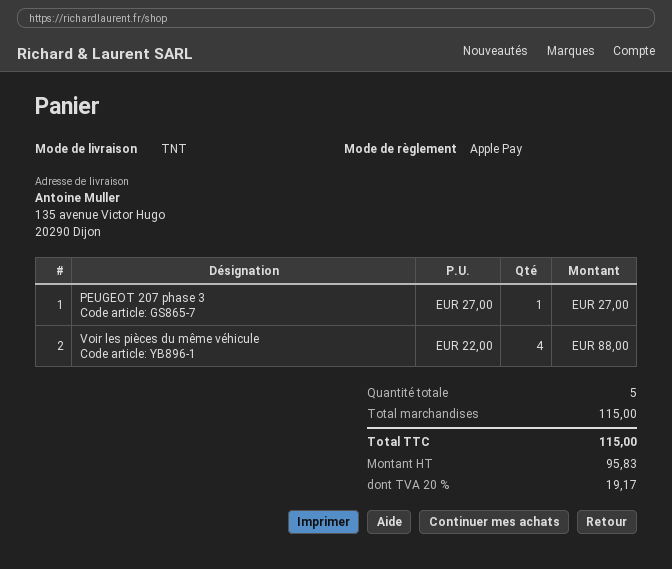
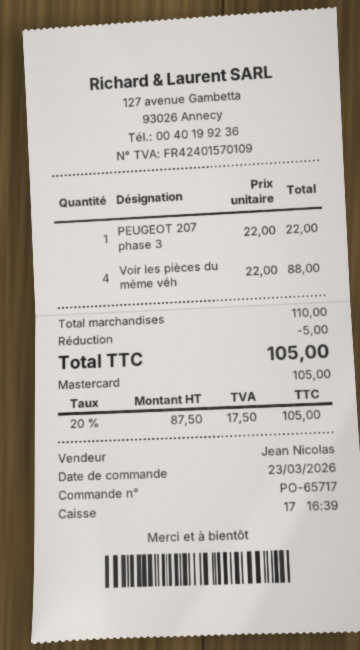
payment method: Apple Pay -> Mastercard
PEUGEOT 207 phase 3: 1 x 27.00 = 27.00 -> 1 x 22.00 = 22.00
subtotal: 115.00 -> 110.00
discount: none -> 5.00
net: 95.83 -> 87.50
tax: 20% = 19.17 -> 20% = 17.50
total: 115.00 -> 105.00

